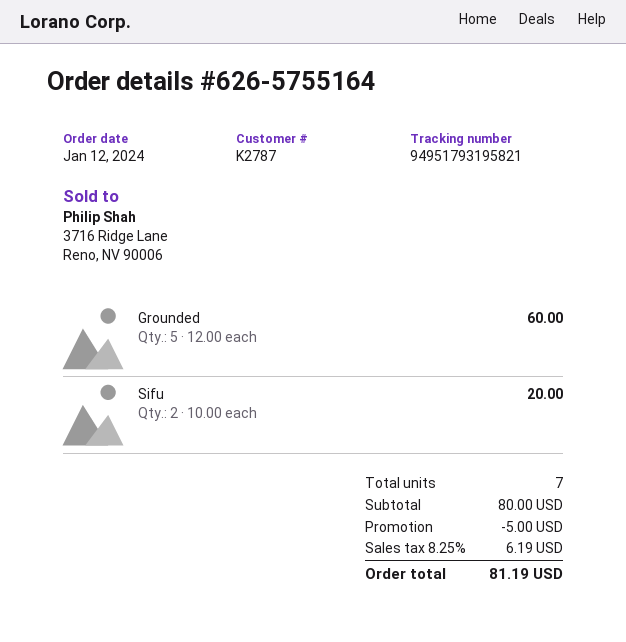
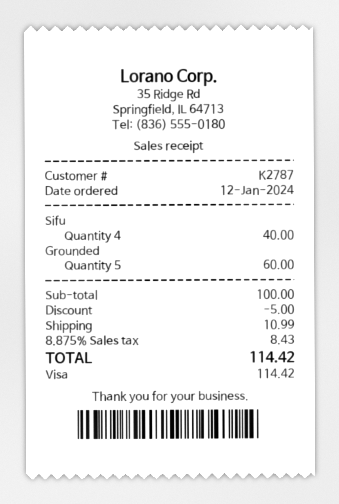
Sifu: 2 for 20.00 -> 4 for 40.00
subtotal: 80.00 -> 100.00
shipping: none -> 10.99
tax: 8.25% = 6.19 -> 8.875% = 8.43
total: 81.19 -> 114.42

